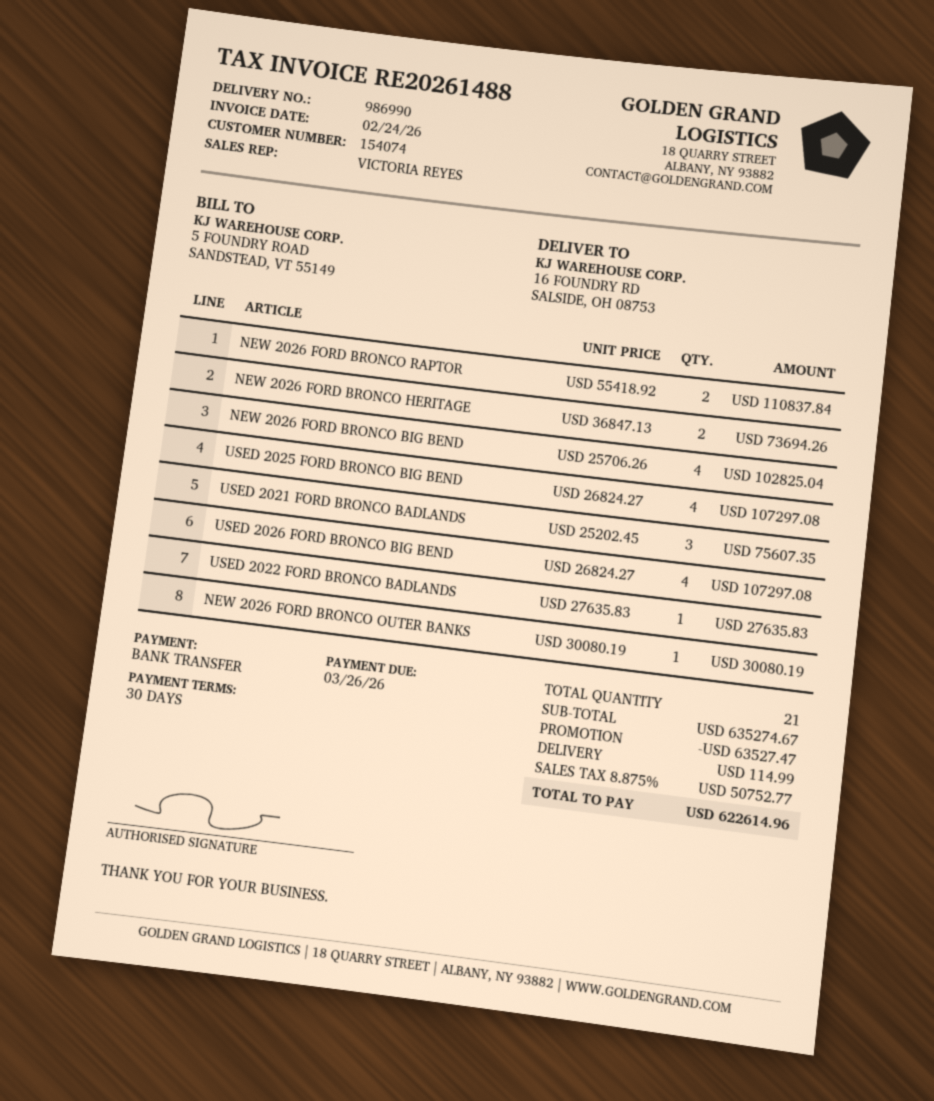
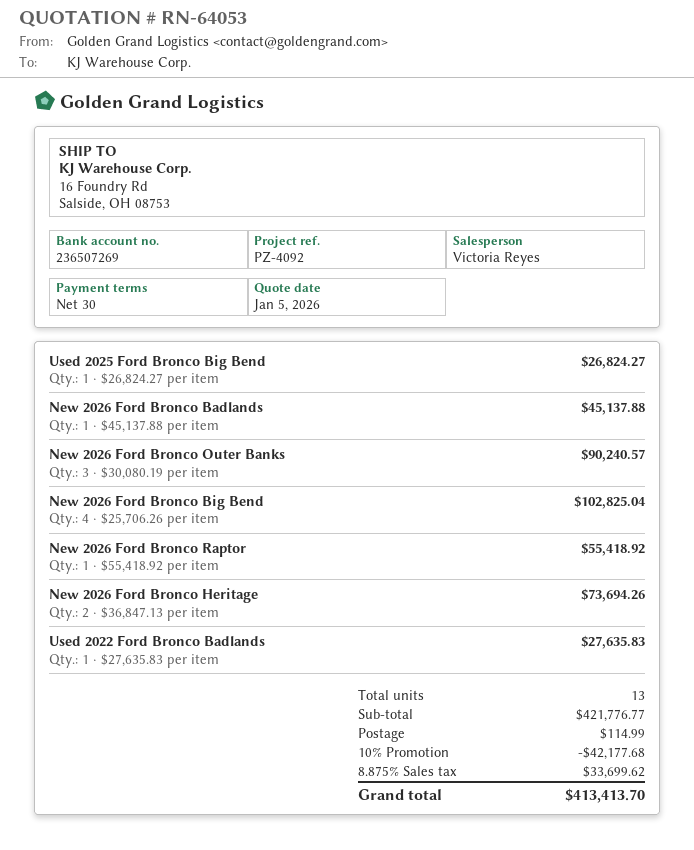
NEW 2026 FORD BRONCO RAPTOR: 2 x 55418.92 = 110837.84 -> 1 x 55418.92 = 55418.92
USED 2025 FORD BRONCO BIG BEND: 4 x 26824.27 = 107297.08 -> 1 x 26824.27 = 26824.27
USED 2021 FORD BRONCO BADLANDS: 3 x 25202.45 = 75607.35 -> none
USED 2026 FORD BRONCO BIG BEND: 4 x 26824.27 = 107297.08 -> none
NEW 2026 FORD BRONCO OUTER BANKS: 1 x 30080.19 = 30080.19 -> 3 x 30080.19 = 90240.57
New 2026 Ford Bronco Badlands: none -> 1 x 45137.88 = 45137.88
total quantity: 21 -> 13
subtotal: 635274.67 -> 421776.77
discount: 63527.47 -> 42177.68
tax: 8.875% = 50752.77 -> 8.875% = 33699.62
total: 622614.96 -> 413413.70

